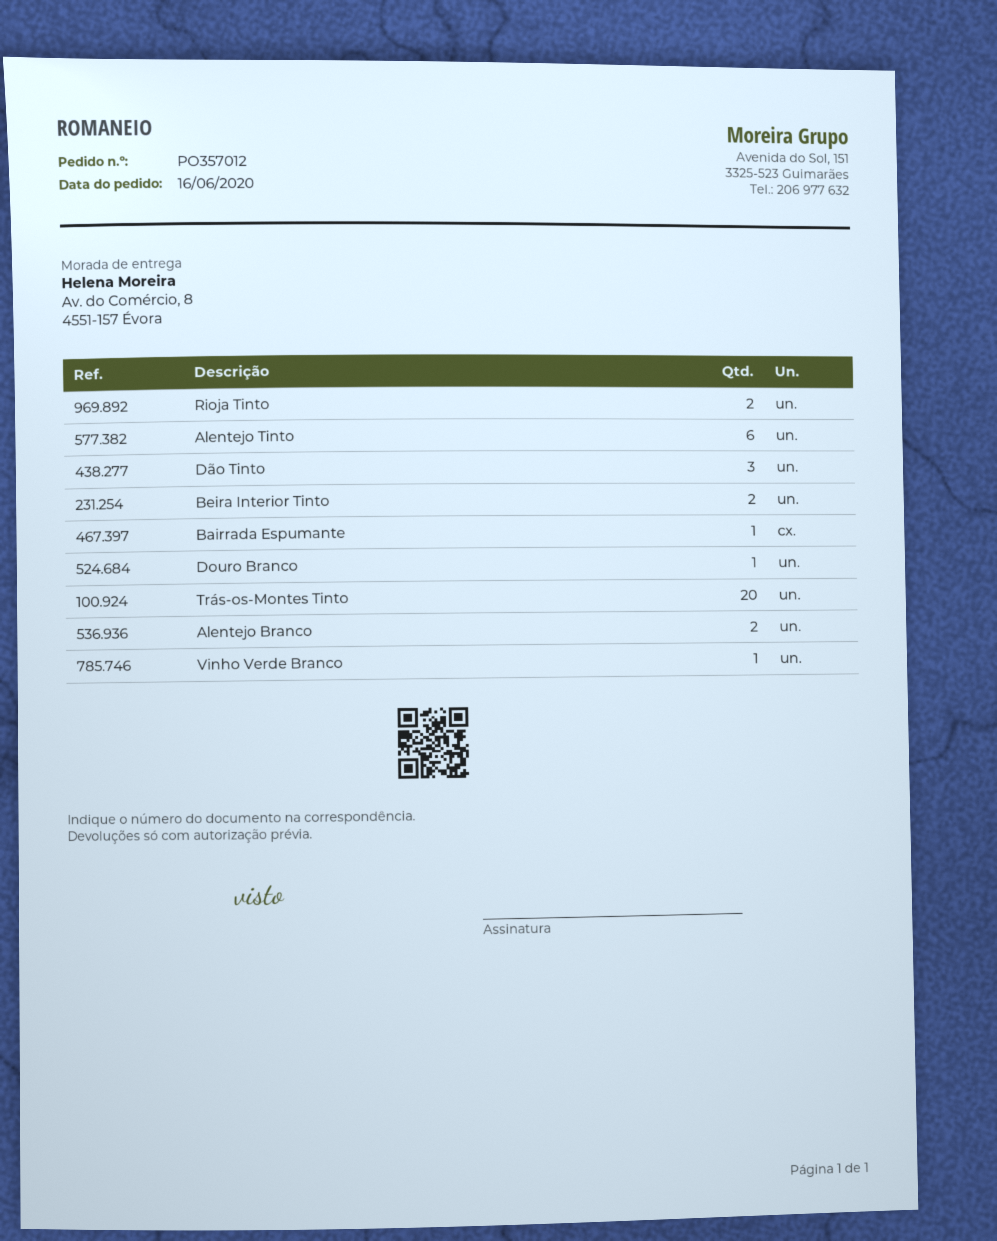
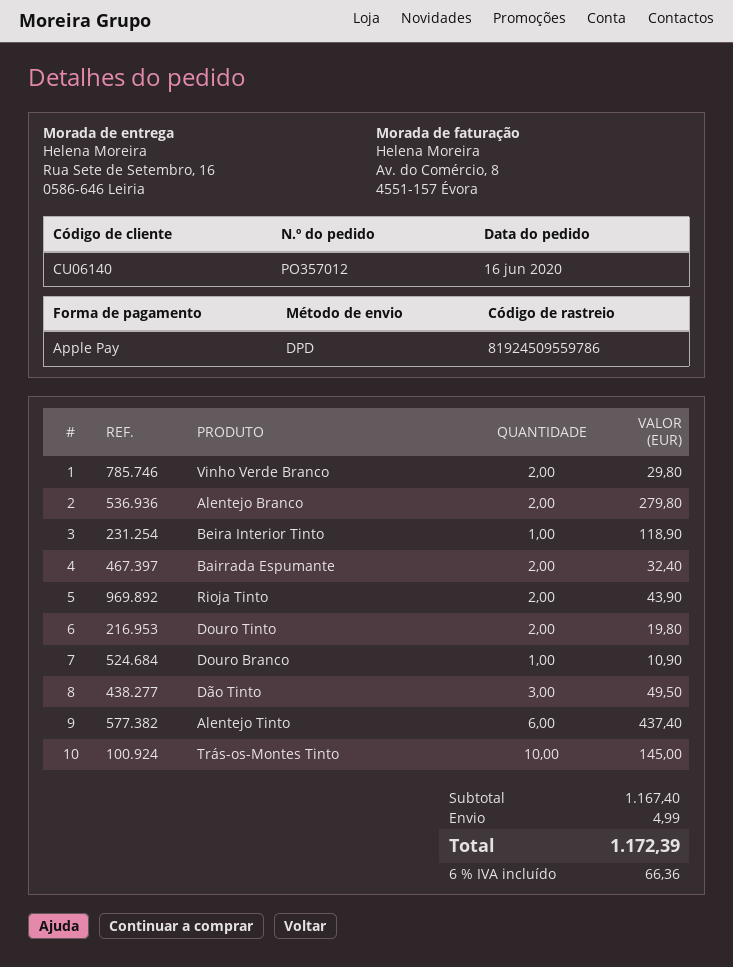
ship to: Av. do Comércio, 8, 4551-157 Évora -> Rua Sete de Setembro, 16, 0586-646 Leiria
Beira Interior Tinto: 2 -> 1
Bairrada Espumante: 1 -> 2
Trás-os-Montes Tinto: 20 -> 10
Vinho Verde Branco: 1 -> 2
Douro Tinto: none -> 2

